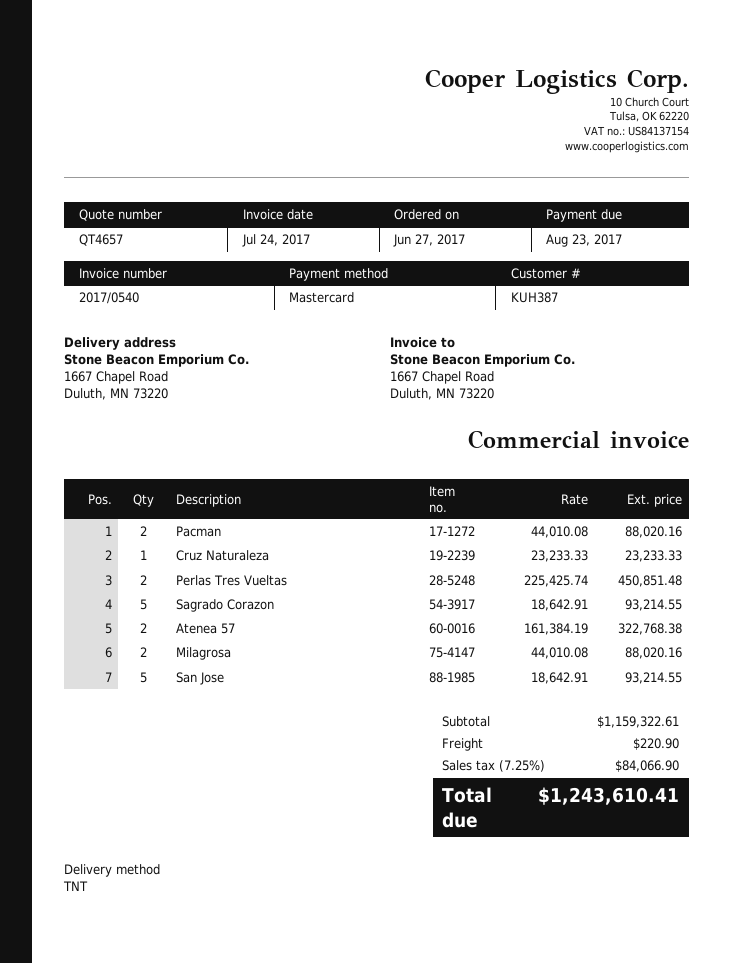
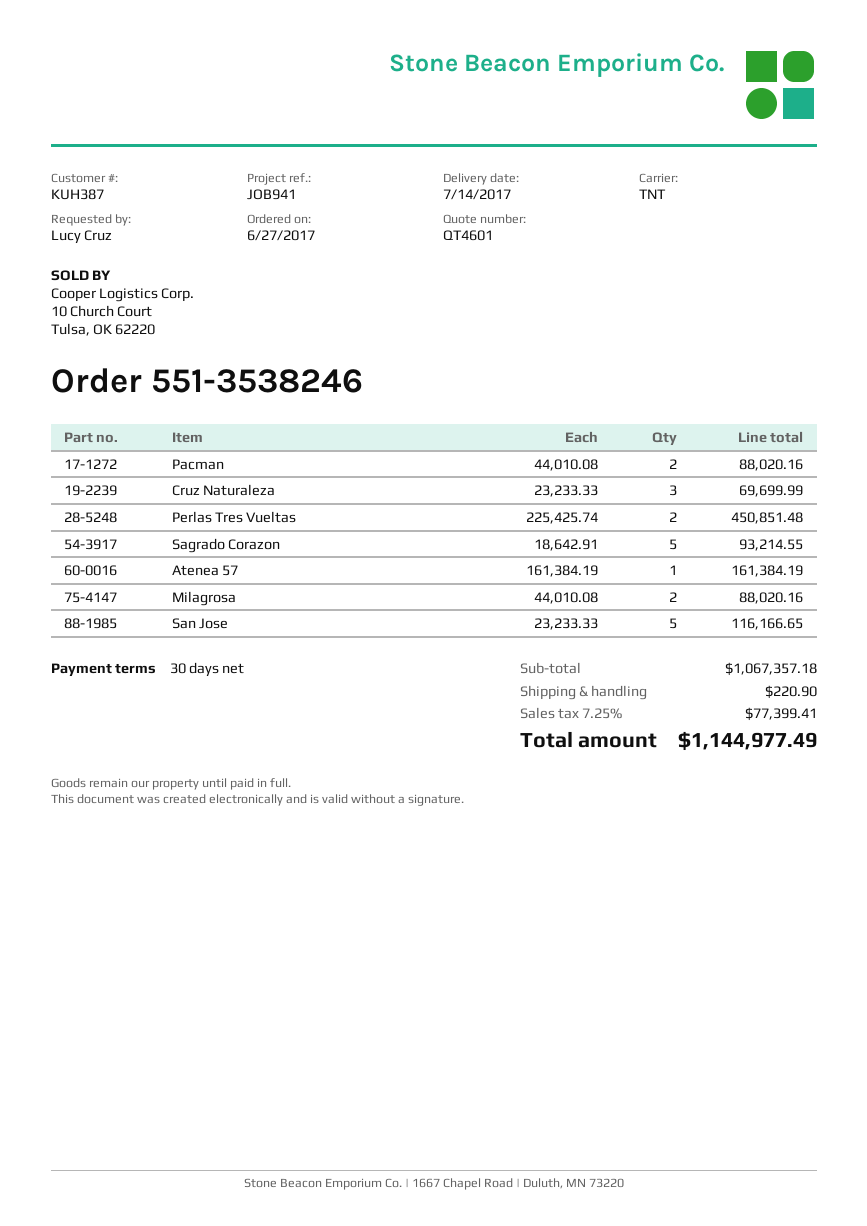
quote number: QT4657 -> QT4601
Cruz Naturaleza: 1 x 23233.33 = 23233.33 -> 3 x 23233.33 = 69699.99
Atenea 57: 2 x 161384.19 = 322768.38 -> 1 x 161384.19 = 161384.19
San Jose: 5 x 18642.91 = 93214.55 -> 5 x 23233.33 = 116166.65
subtotal: 1159322.61 -> 1067357.18
tax: 7.25% = 84066.90 -> 7.25% = 77399.41
total: 1243610.41 -> 1144977.49

